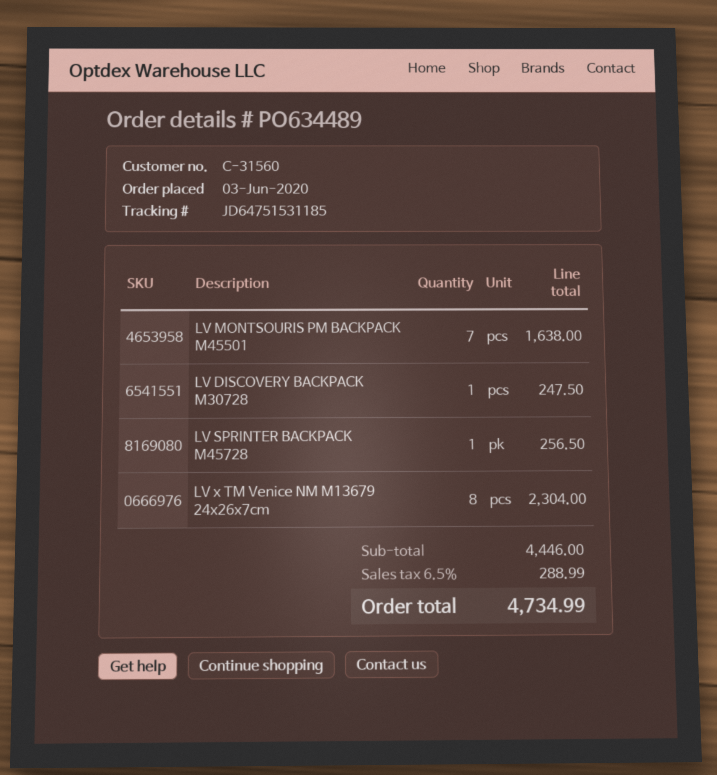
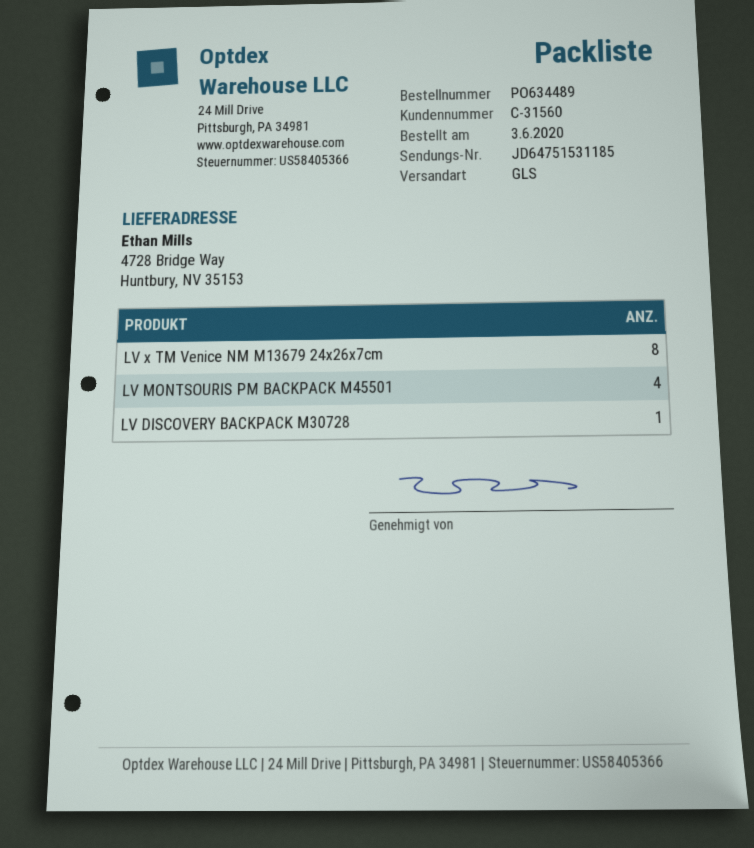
LV MONTSOURIS PM BACKPACK M45501: 7 -> 4
LV SPRINTER BACKPACK M45728: 1 -> none

